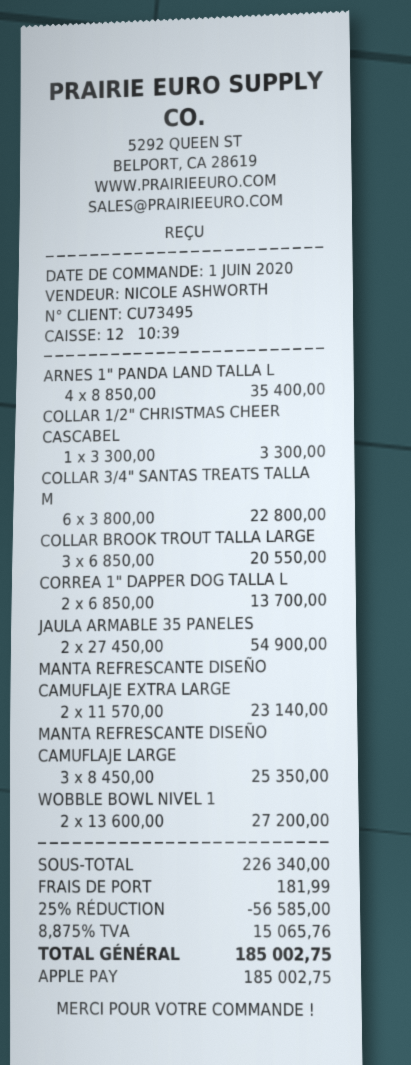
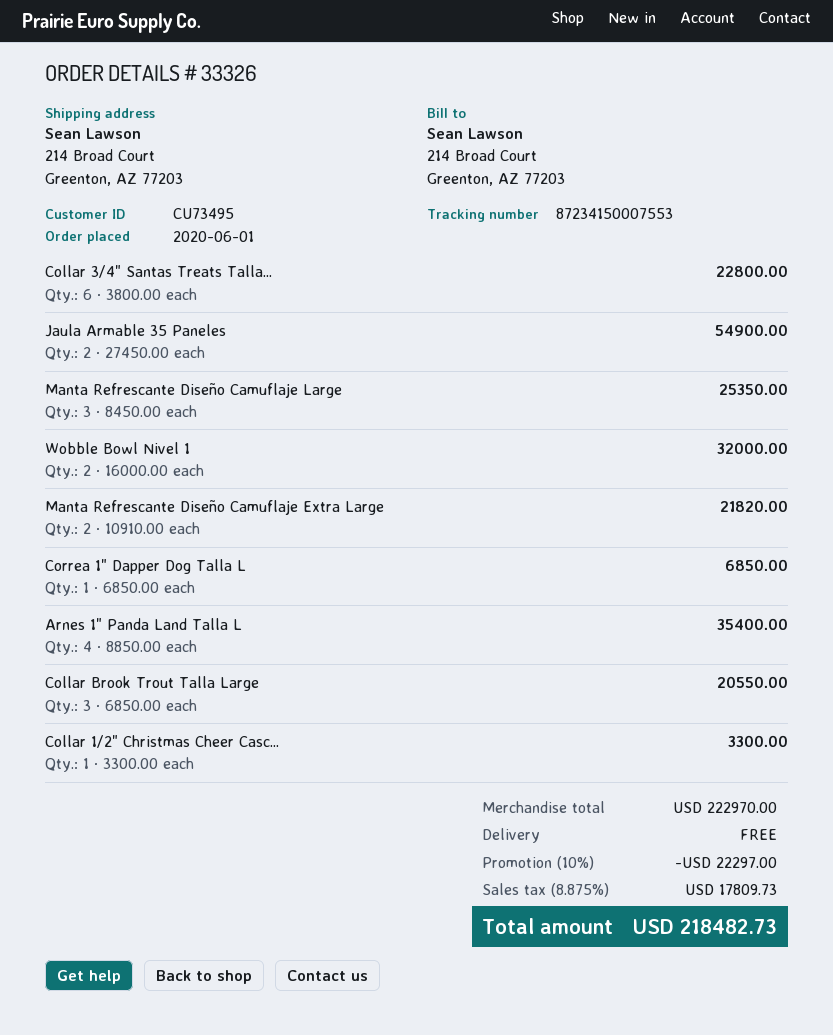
CORREA 1" DAPPER DOG TALLA L: 2 x 6850.00 = 13700.00 -> 1 x 6850.00 = 6850.00
MANTA REFRESCANTE DISEÑO CAMUFLAJE EXTRA LARGE: 2 x 11570.00 = 23140.00 -> 2 x 10910.00 = 21820.00
WOBBLE BOWL NIVEL 1: 2 x 13600.00 = 27200.00 -> 2 x 16000.00 = 32000.00
subtotal: 226340.00 -> 222970.00
discount: 25% = 56585.00 -> 10% = 22297.00
shipping: 181.99 -> 0.00
tax: 8.875% = 15065.76 -> 8.875% = 17809.73
total: 185002.75 -> 218482.73

